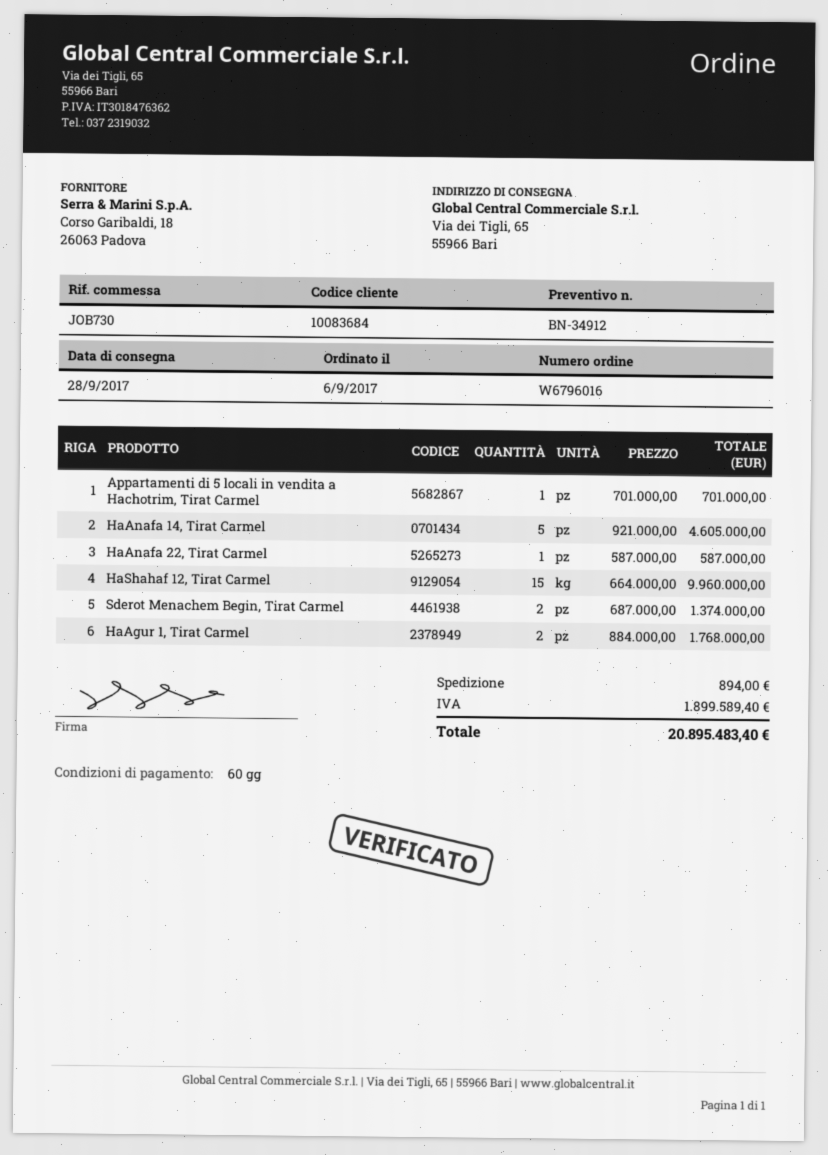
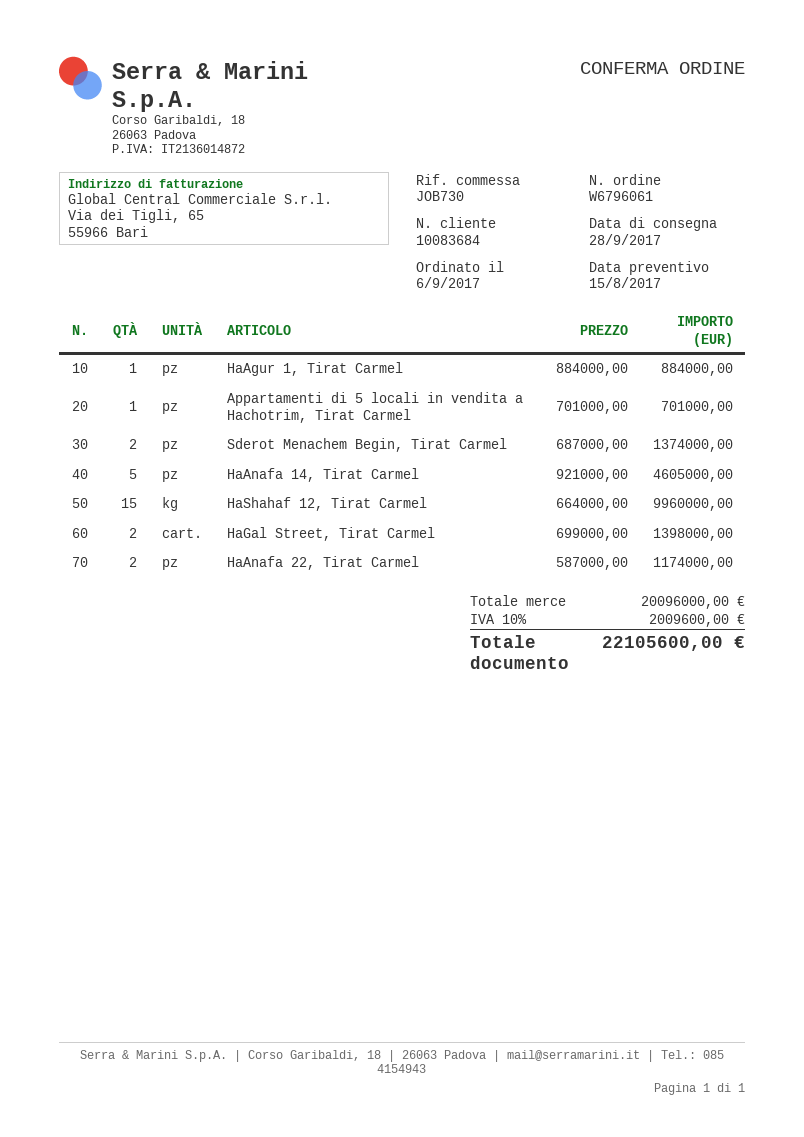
order number: W6796016 -> W6796061
HaAnafa 22, Tirat Carmel: 1 x 587000.00 = 587000.00 -> 2 x 587000.00 = 1174000.00
HaAgur 1, Tirat Carmel: 2 x 884000.00 = 1768000.00 -> 1 x 884000.00 = 884000.00
HaGal Street, Tirat Carmel: none -> 2 x 699000.00 = 1398000.00
shipping: 894.00 -> none
tax: 1899589.40 -> 2009600.00
total: 20895483.40 -> 22105600.00

